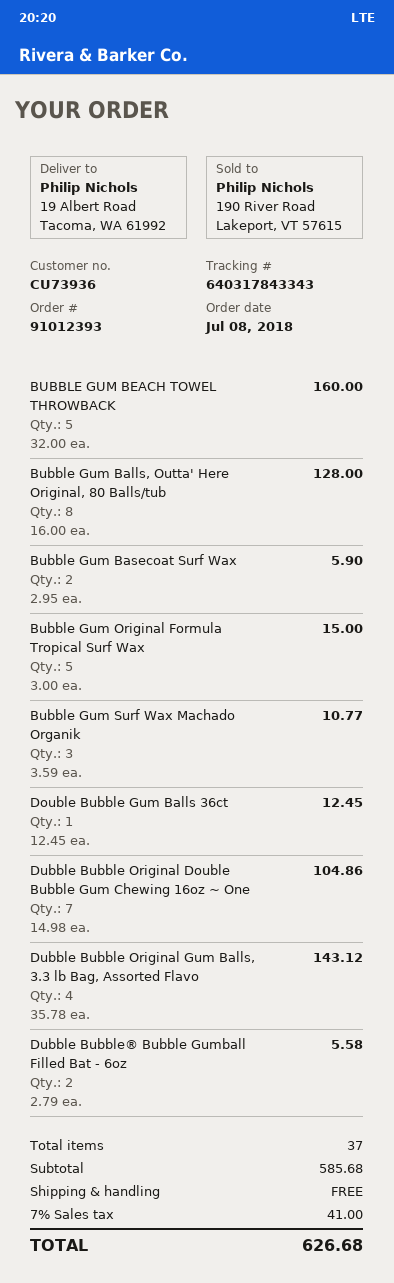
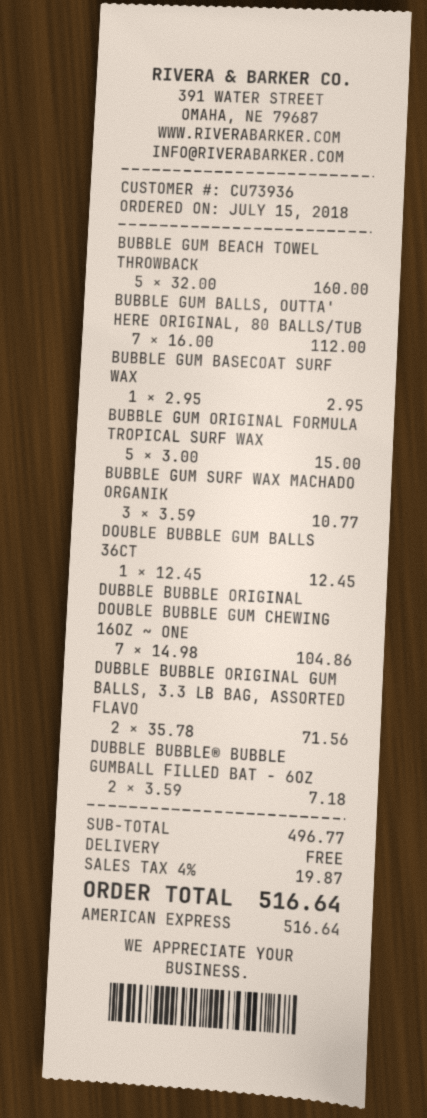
order date: 2018-07-08 -> 2018-07-15
Bubble Gum Balls, Outta' Here Original, 80 Balls/tub: 8 x 16.00 = 128.00 -> 7 x 16.00 = 112.00
Bubble Gum Basecoat Surf Wax: 2 x 2.95 = 5.90 -> 1 x 2.95 = 2.95
Dubble Bubble Original Gum Balls, 3.3 lb Bag, Assorted Flavo: 4 x 35.78 = 143.12 -> 2 x 35.78 = 71.56
Dubble Bubble® Bubble Gumball Filled Bat - 6oz: 2 x 2.79 = 5.58 -> 2 x 3.59 = 7.18
subtotal: 585.68 -> 496.77
tax: 7% = 41.00 -> 4% = 19.87
total: 626.68 -> 516.64

